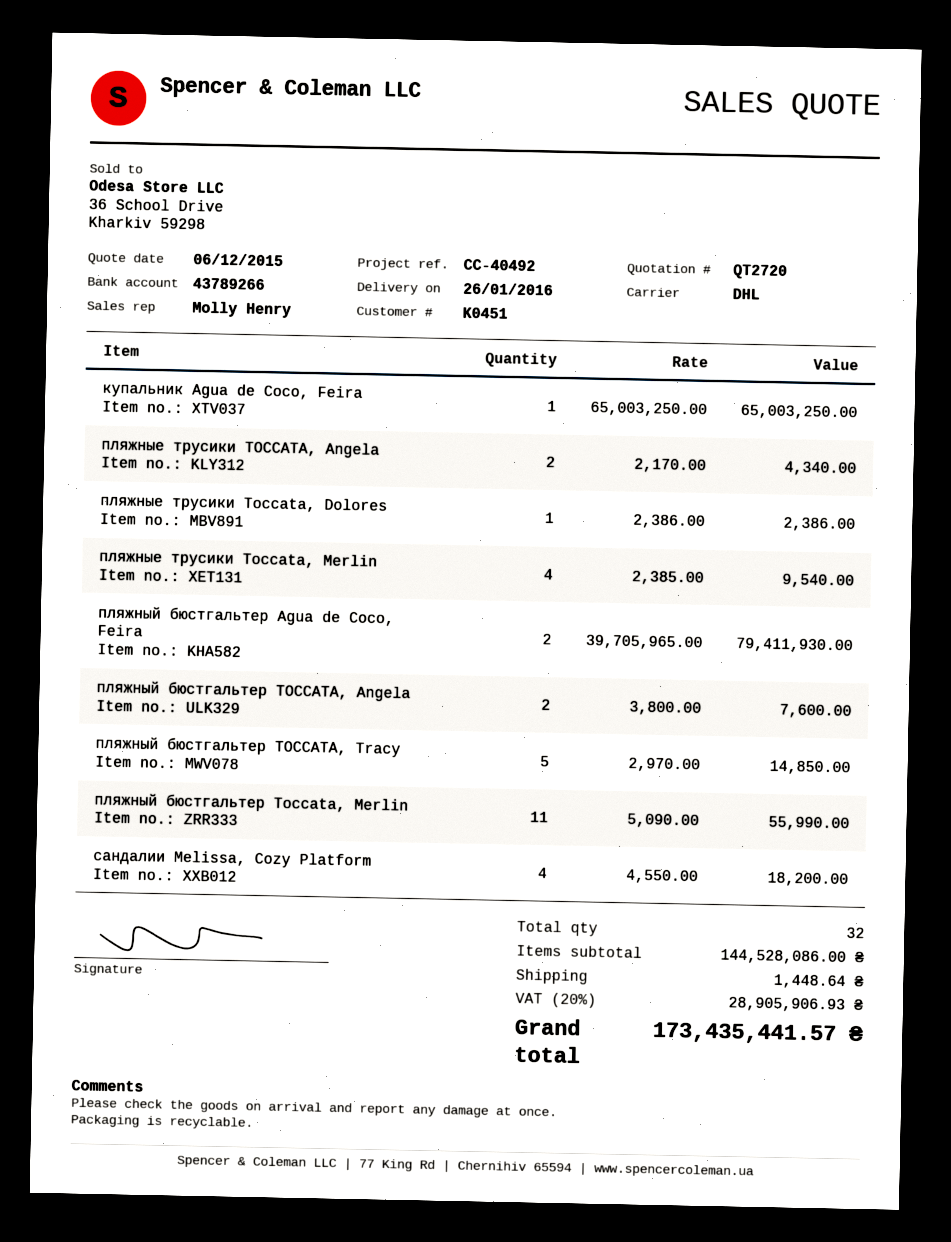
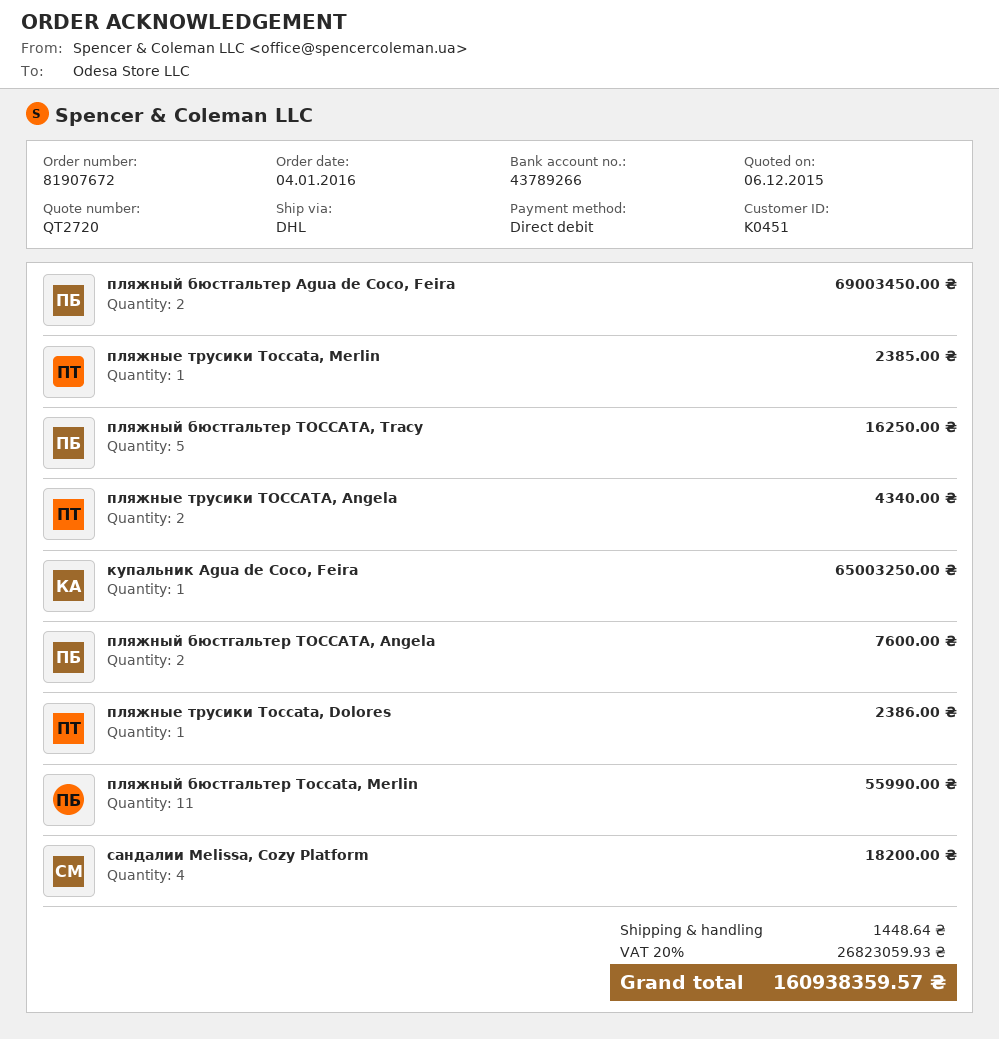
пляжные трусики Toccata, Merlin: 4 for 9540.00 -> 1 for 2385.00
пляжный бюстгальтер Agua de Coco, Feira: 2 for 79411930.00 -> 2 for 69003450.00
пляжный бюстгальтер TOCCATA, Tracy: 5 for 14850.00 -> 5 for 16250.00
tax: 20% = 28905906.93 -> 20% = 26823059.93
total: 173435441.57 -> 160938359.57

